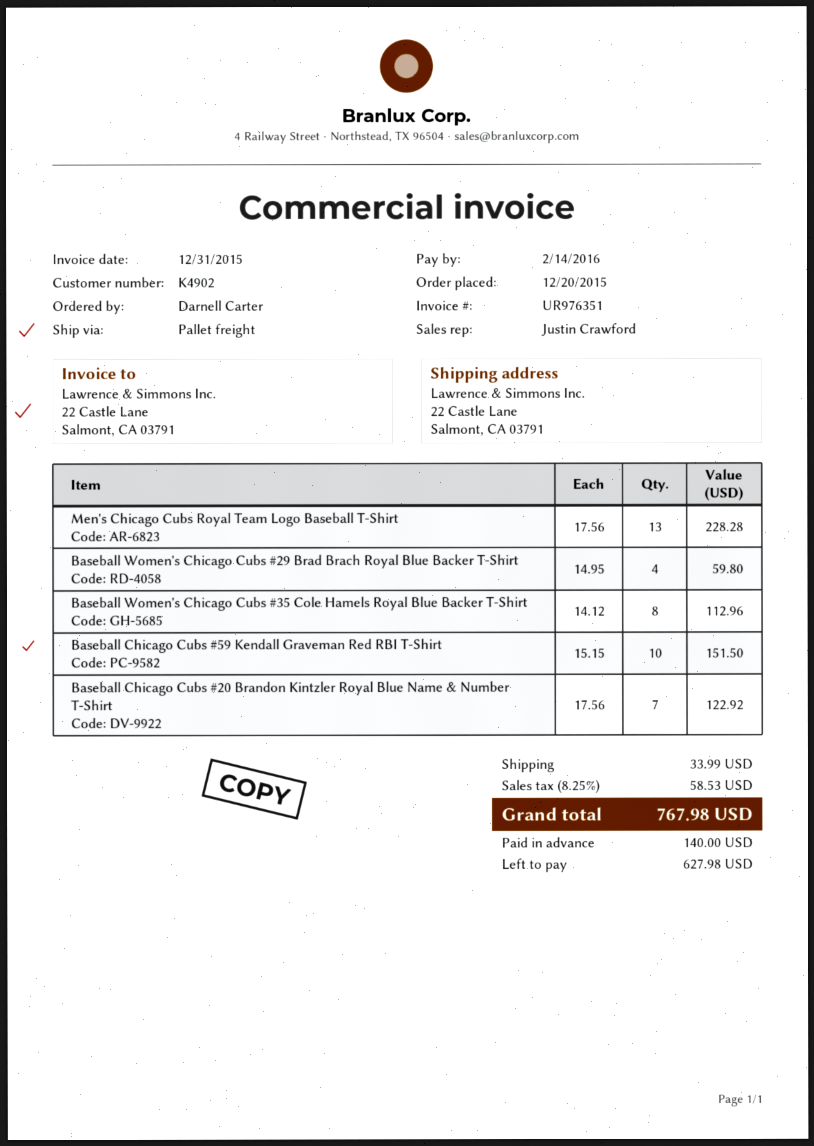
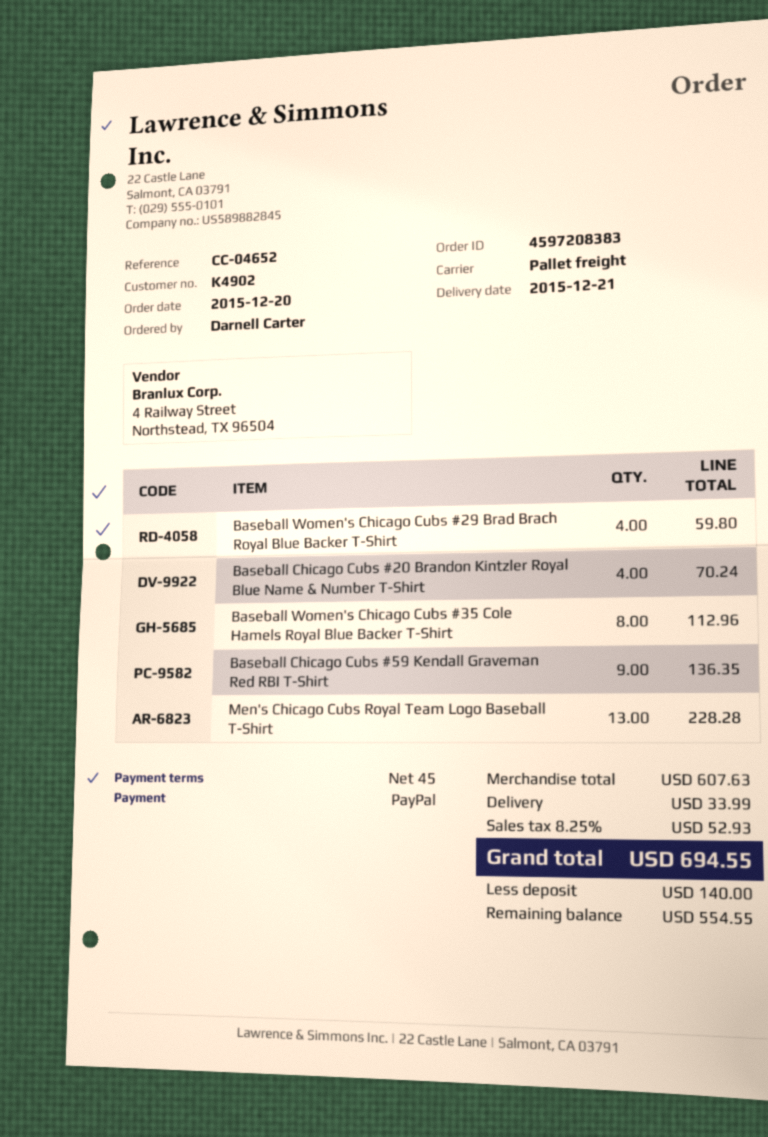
Baseball Chicago Cubs #59 Kendall Graveman Red RBI T-Shirt: 10 for 151.50 -> 9 for 136.35
Baseball Chicago Cubs #20 Brandon Kintzler Royal Blue Name & Number T-Shirt: 7 for 122.92 -> 4 for 70.24
tax: 8.25% = 58.53 -> 8.25% = 52.93
total: 767.98 -> 694.55
balance: 627.98 -> 554.55

